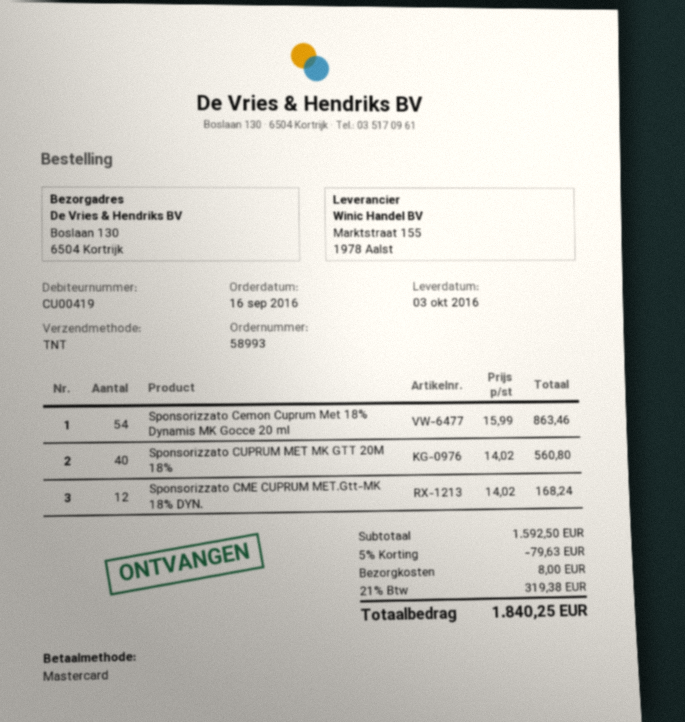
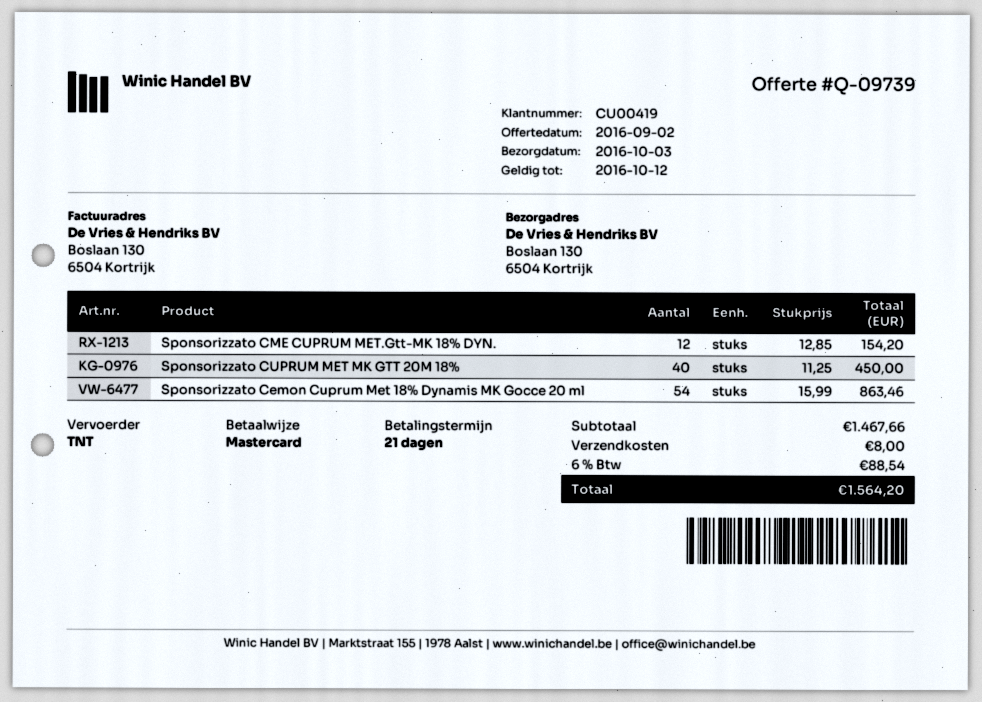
Sponsorizzato CUPRUM MET MK GTT 20M 18%: 40 x 14.02 = 560.80 -> 40 x 11.25 = 450.00
Sponsorizzato CME CUPRUM MET.Gtt-MK 18% DYN.: 12 x 14.02 = 168.24 -> 12 x 12.85 = 154.20
subtotal: 1592.50 -> 1467.66
discount: 5% = 79.63 -> none
tax: 21% = 319.38 -> 6% = 88.54
total: 1840.25 -> 1564.20

